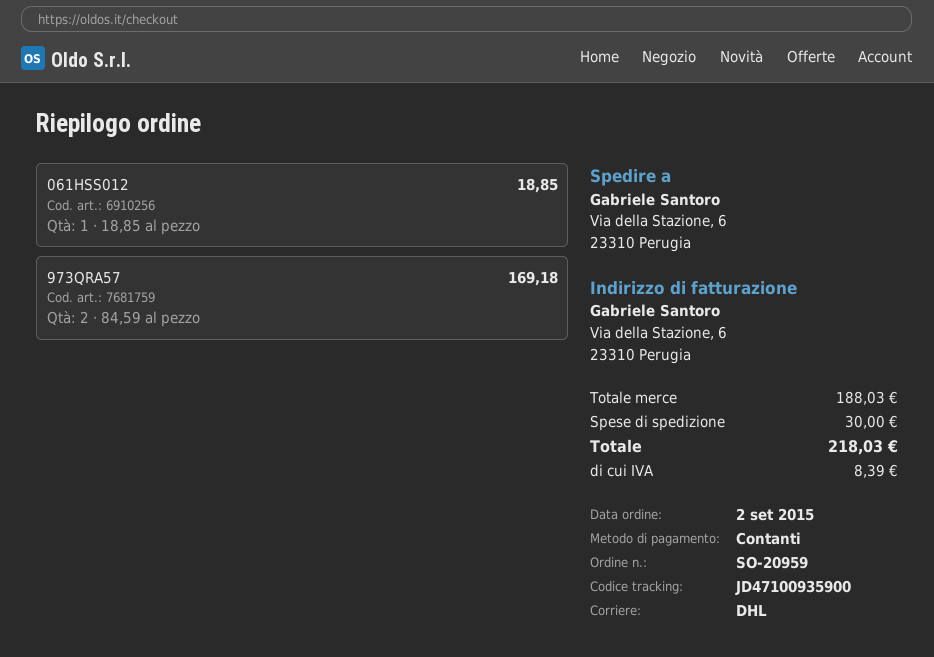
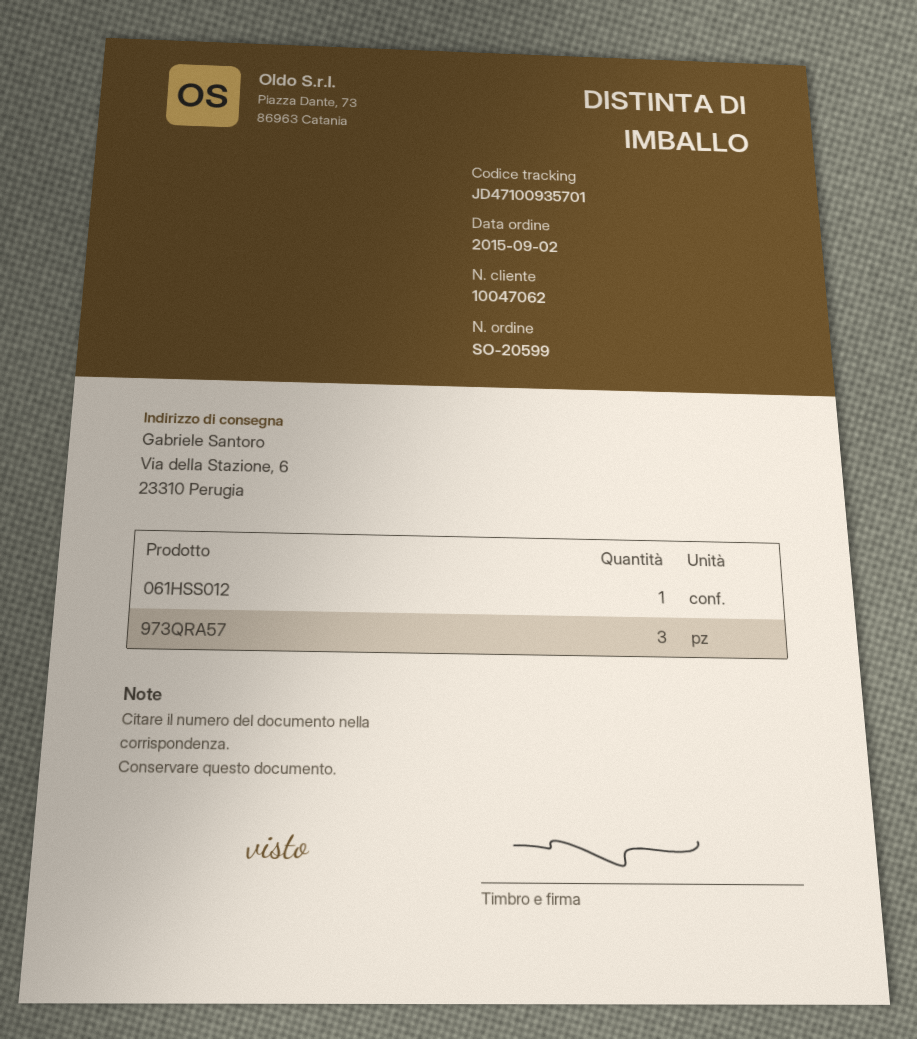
order number: SO-20959 -> SO-20599
tracking number: JD47100935900 -> JD47100935701
973QRA57: 2 -> 3

